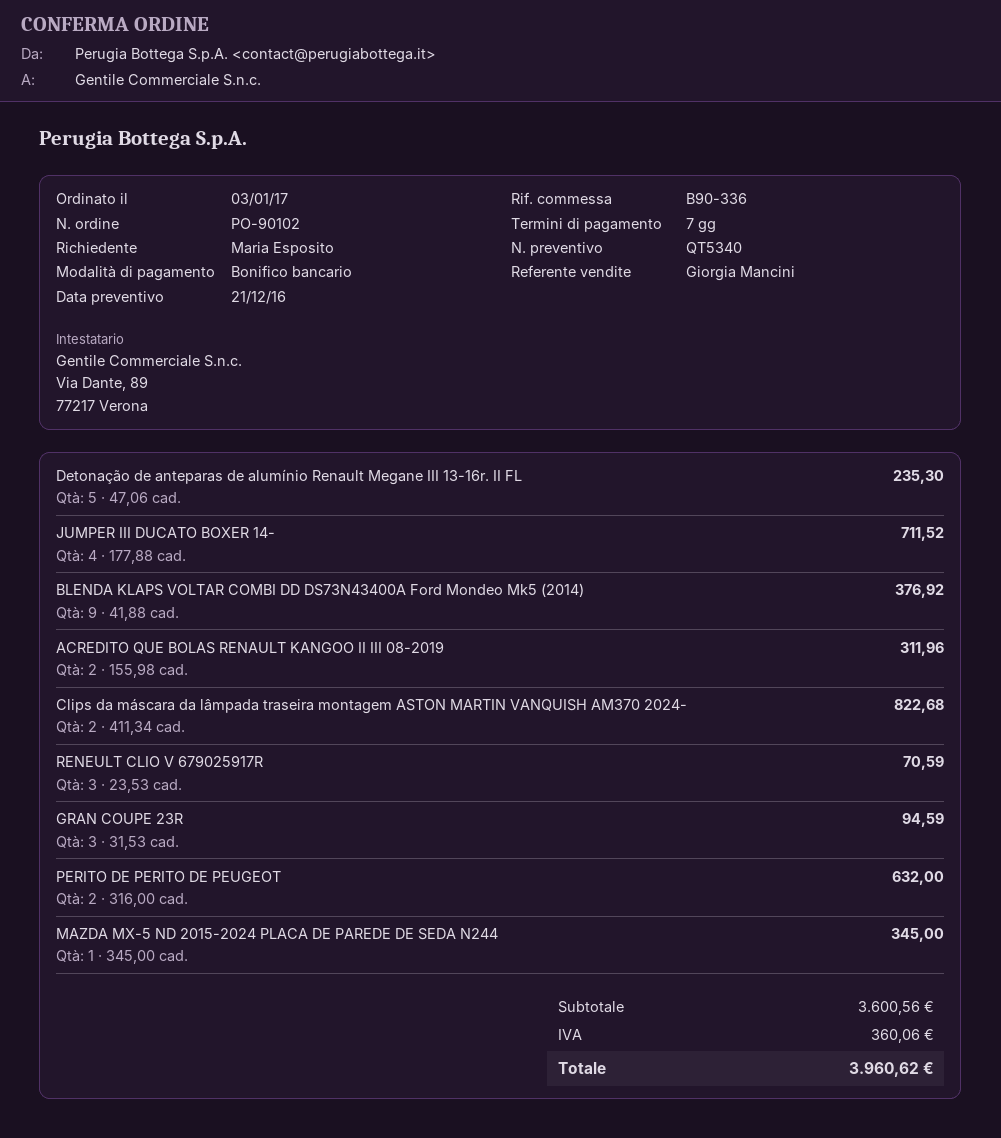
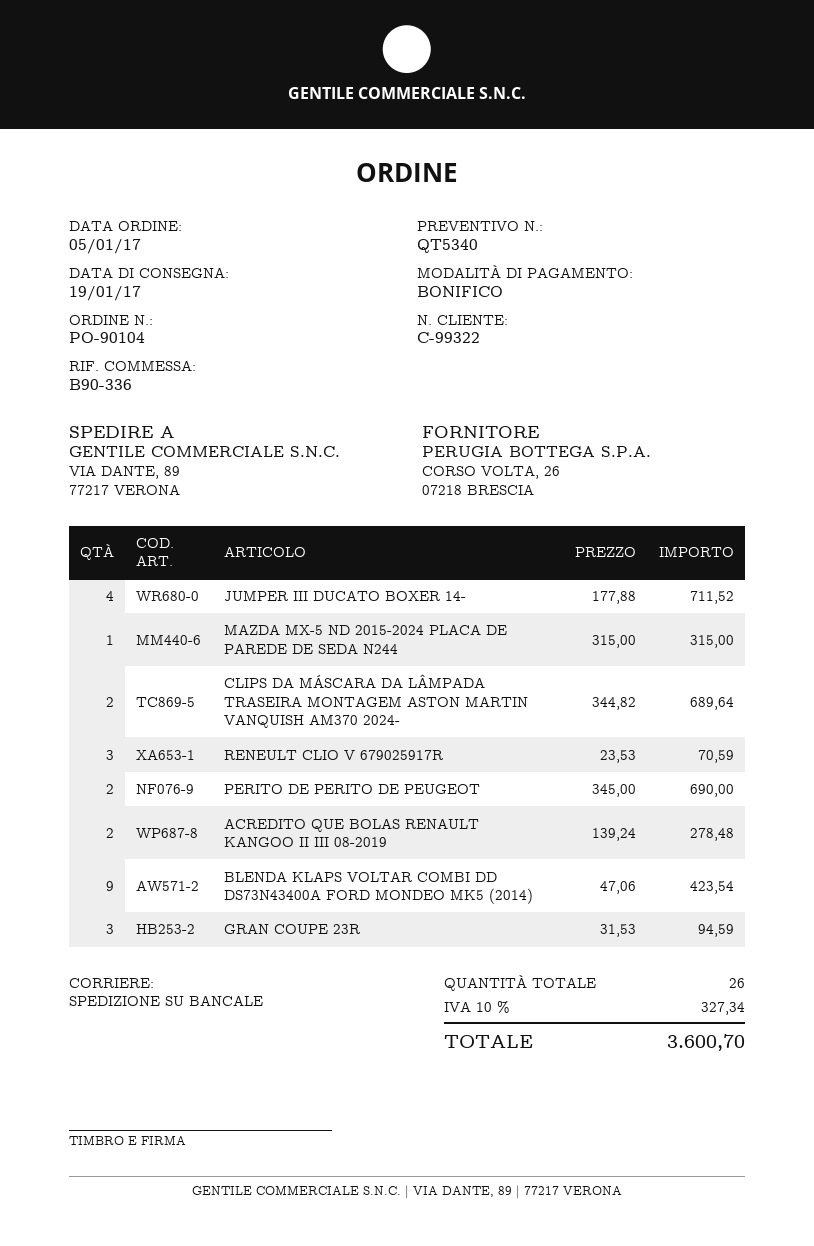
order number: PO-90102 -> PO-90104
order date: 2017-01-03 -> 2017-01-05
Detonação de anteparas de alumínio Renault Megane III 13-16r. II FL: 5 x 47.06 = 235.30 -> none
BLENDA KLAPS VOLTAR COMBI DD DS73N43400A Ford Mondeo Mk5 (2014): 9 x 41.88 = 376.92 -> 9 x 47.06 = 423.54
ACREDITO QUE BOLAS RENAULT KANGOO II III 08-2019: 2 x 155.98 = 311.96 -> 2 x 139.24 = 278.48
Clips da máscara da lâmpada traseira montagem ASTON MARTIN VANQUISH AM370 2024-: 2 x 411.34 = 822.68 -> 2 x 344.82 = 689.64
PERITO DE PERITO DE PEUGEOT: 2 x 316.00 = 632.00 -> 2 x 345.00 = 690.00
MAZDA MX-5 ND 2015-2024 PLACA DE PAREDE DE SEDA N244: 1 x 345.00 = 345.00 -> 1 x 315.00 = 315.00
tax: 360.06 -> 327.34
total: 3960.62 -> 3600.70

